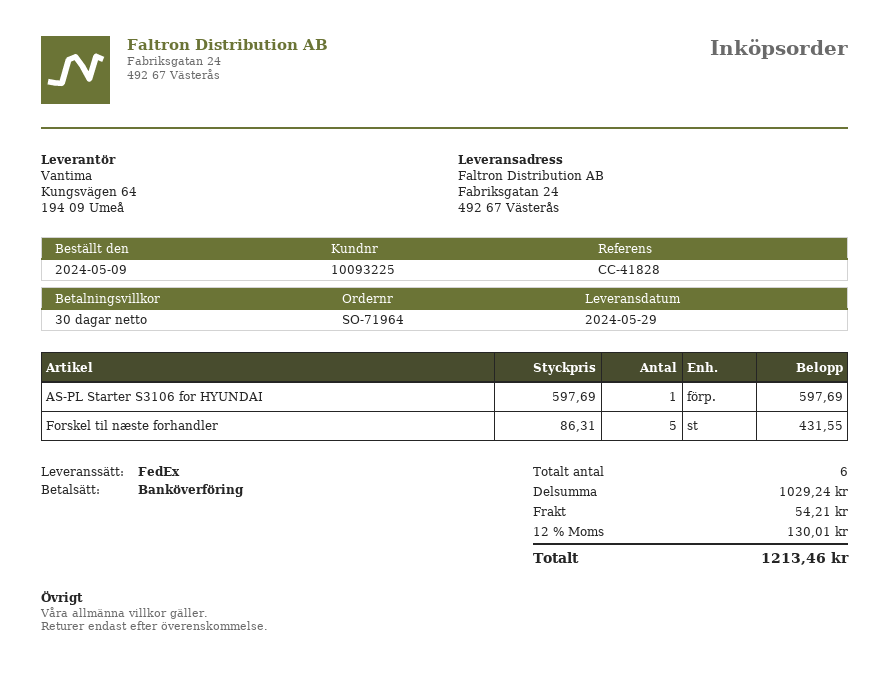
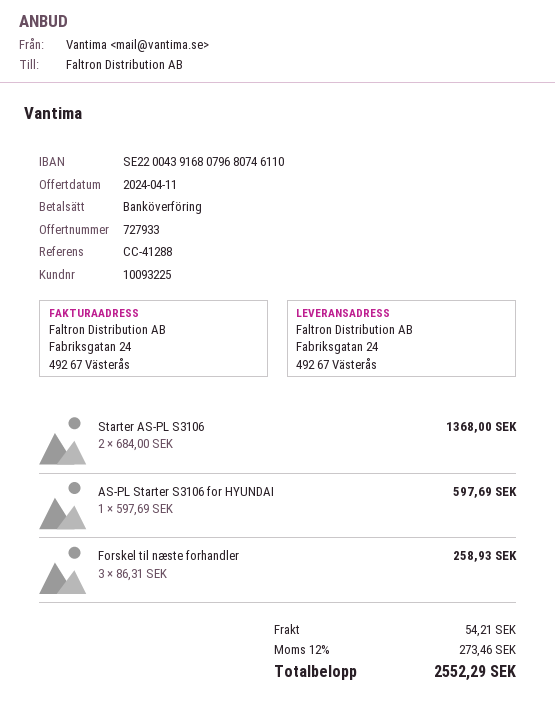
reference: CC-41828 -> CC-41288
Forskel til næste forhandler: 5 x 86.31 = 431.55 -> 3 x 86.31 = 258.93
Starter AS-PL S3106: none -> 2 x 684.00 = 1368.00
tax: 12% = 130.01 -> 12% = 273.46
total: 1213.46 -> 2552.29

